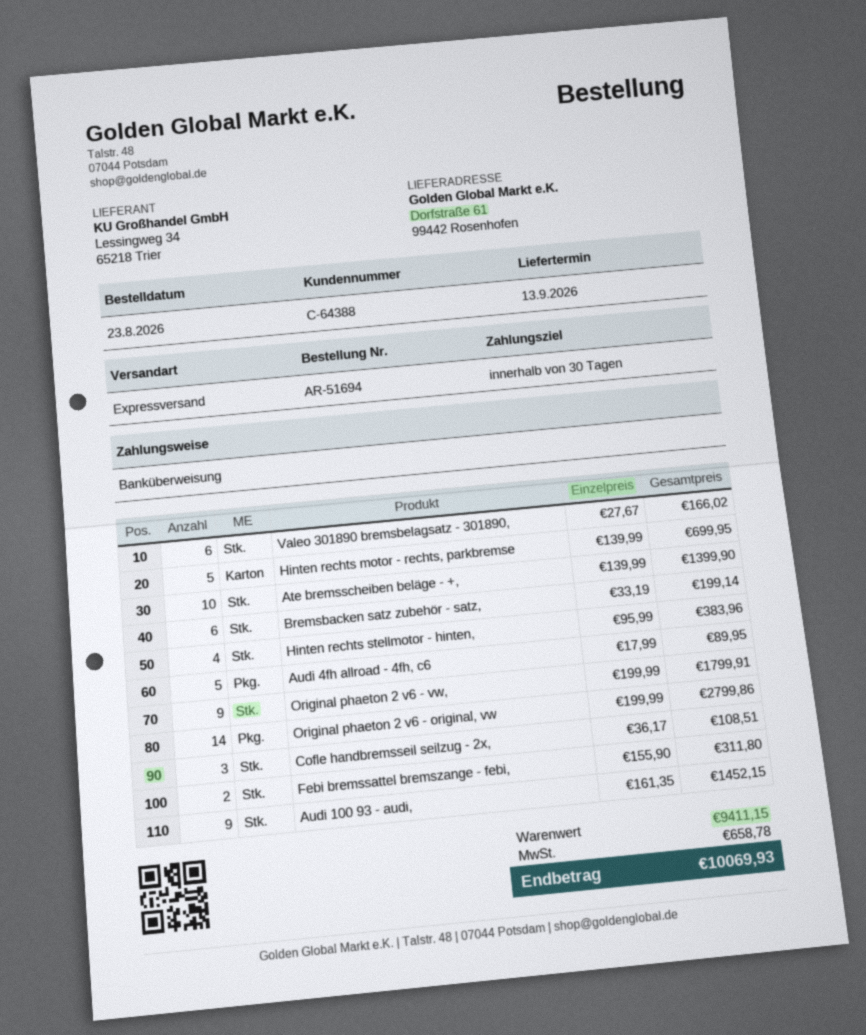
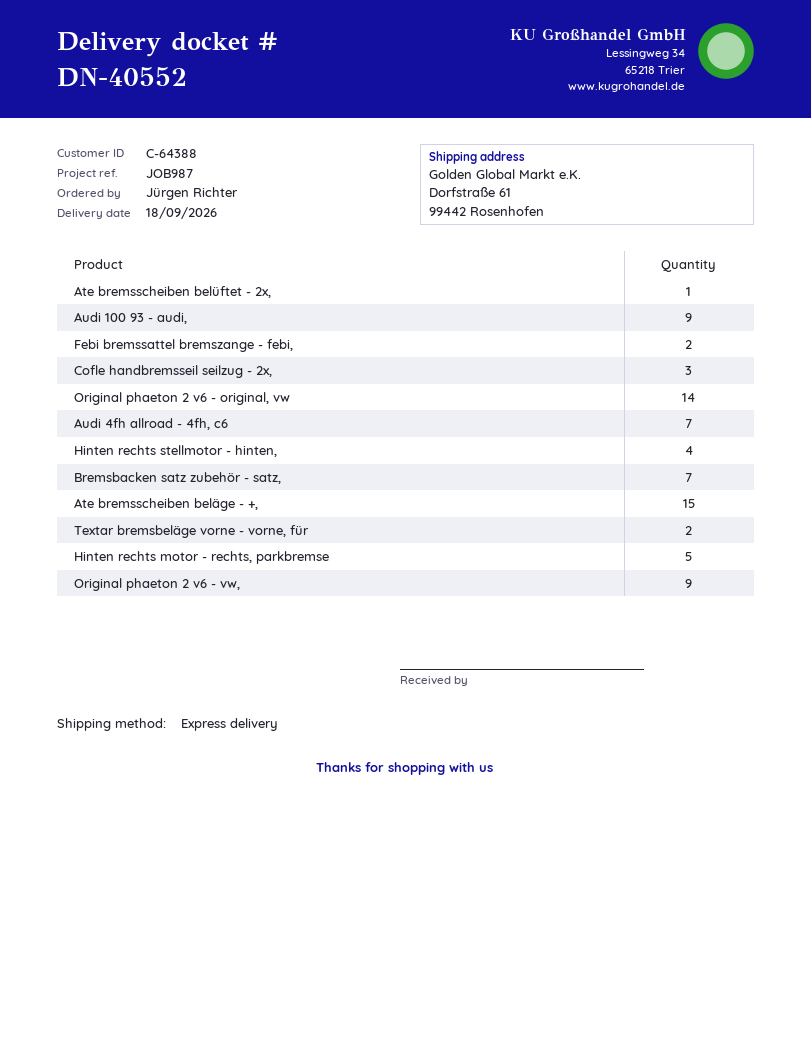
delivery date: 2026-09-13 -> 2026-09-18
Valeo 301890 bremsbelagsatz - 301890,: 6 -> none
Ate bremsscheiben beläge - +,: 10 -> 15
Bremsbacken satz zubehör - satz,: 6 -> 7
Audi 4fh allroad - 4fh, c6: 5 -> 7
Ate bremsscheiben belüftet - 2x,: none -> 1
Textar bremsbeläge vorne - vorne, für: none -> 2

